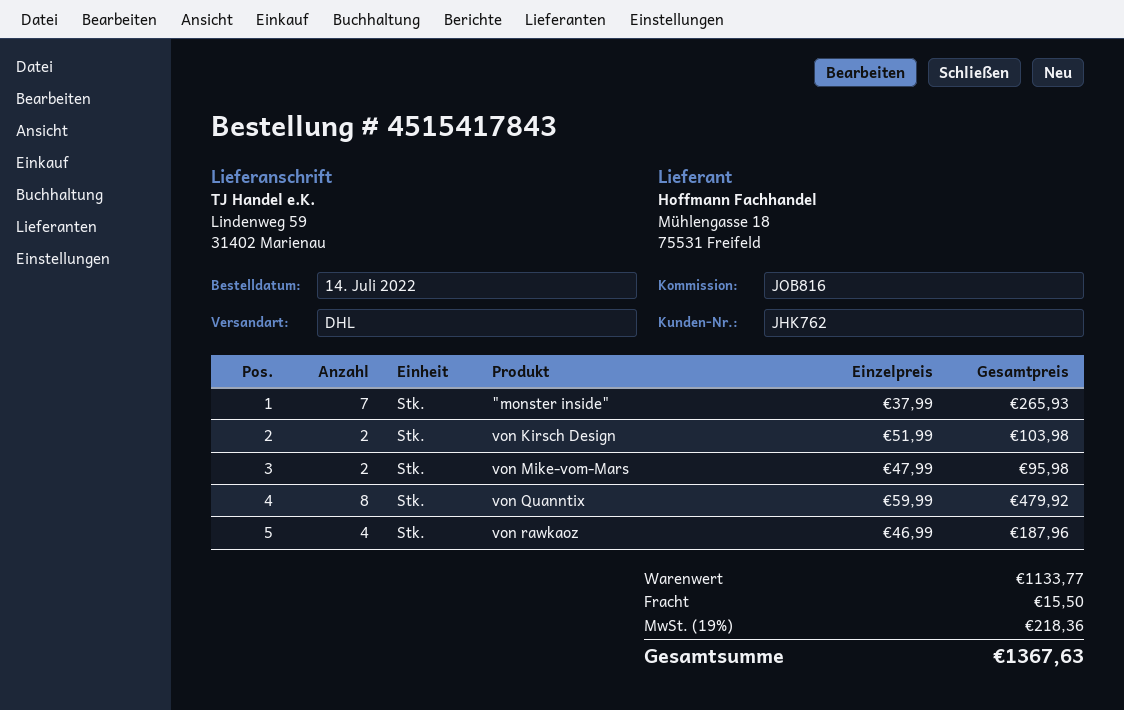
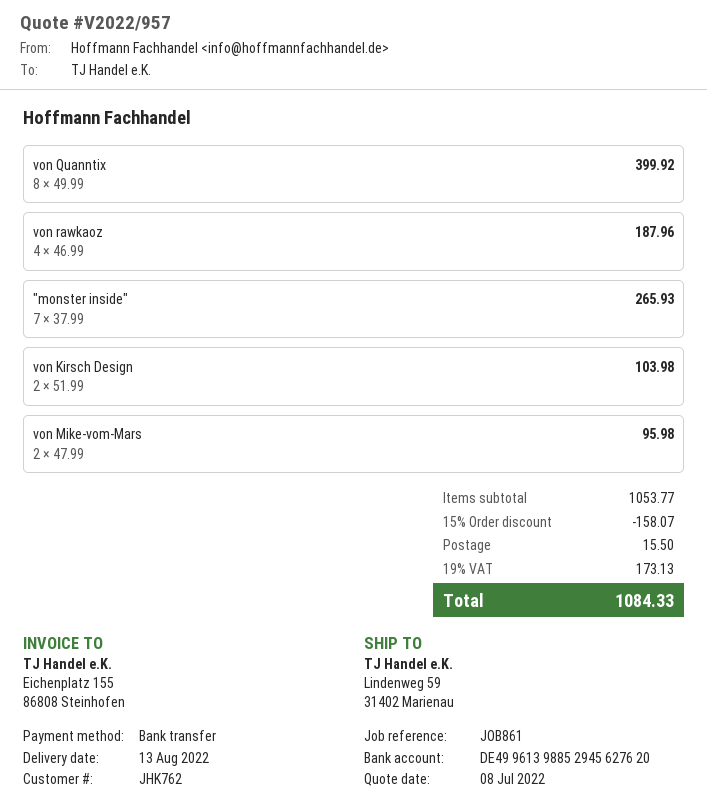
reference: JOB816 -> JOB861
von Quanntix: 8 x 59.99 = 479.92 -> 8 x 49.99 = 399.92
subtotal: 1133.77 -> 1053.77
discount: none -> 15% = 158.07
tax: 19% = 218.36 -> 19% = 173.13
total: 1367.63 -> 1084.33

